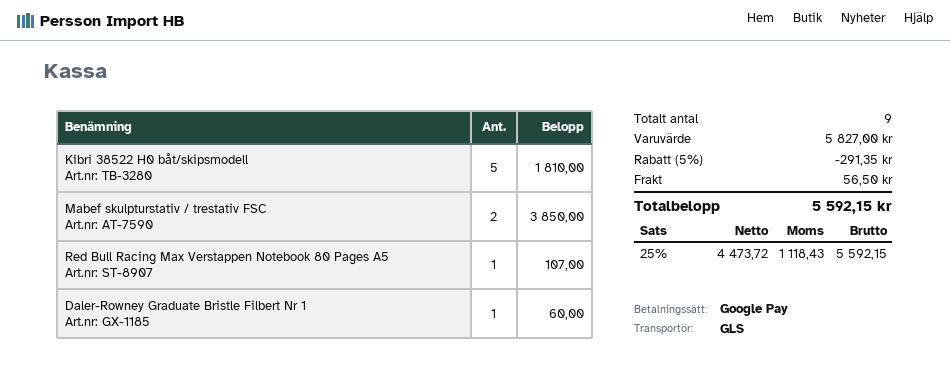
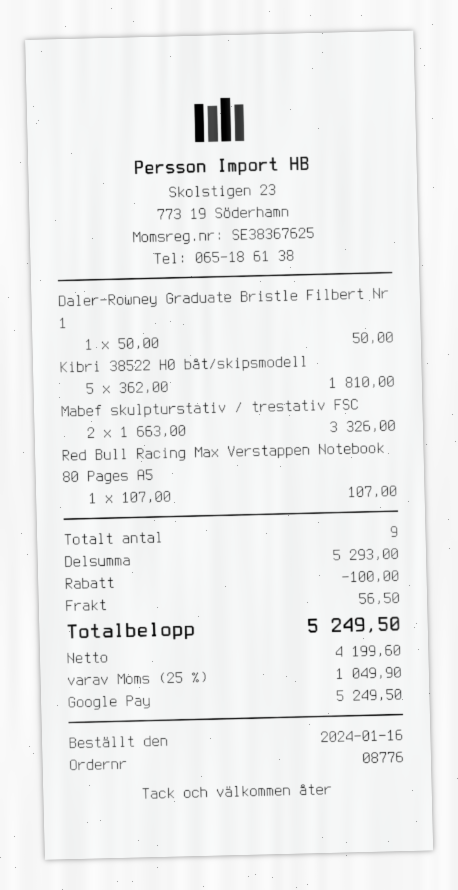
Mabef skulpturstativ / trestativ FSC: 2 for 3850.00 -> 2 for 3326.00
Daler-Rowney Graduate Bristle Filbert Nr 1: 1 for 60.00 -> 1 for 50.00
subtotal: 5827.00 -> 5293.00
discount: 291.35 -> 100.00
net: 4473.72 -> 4199.60
tax: 25% = 1118.43 -> 25% = 1049.90
total: 5592.15 -> 5249.50

